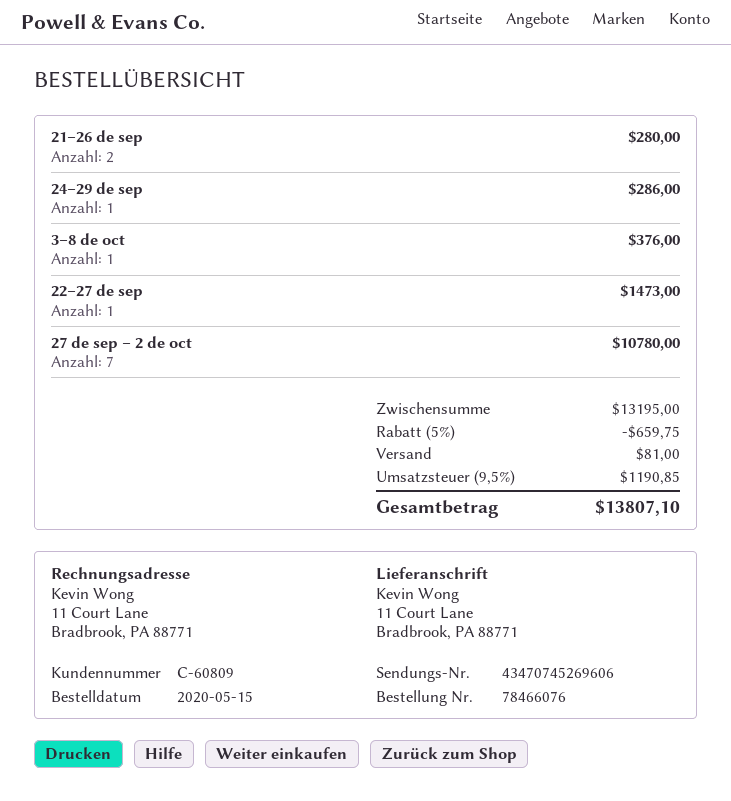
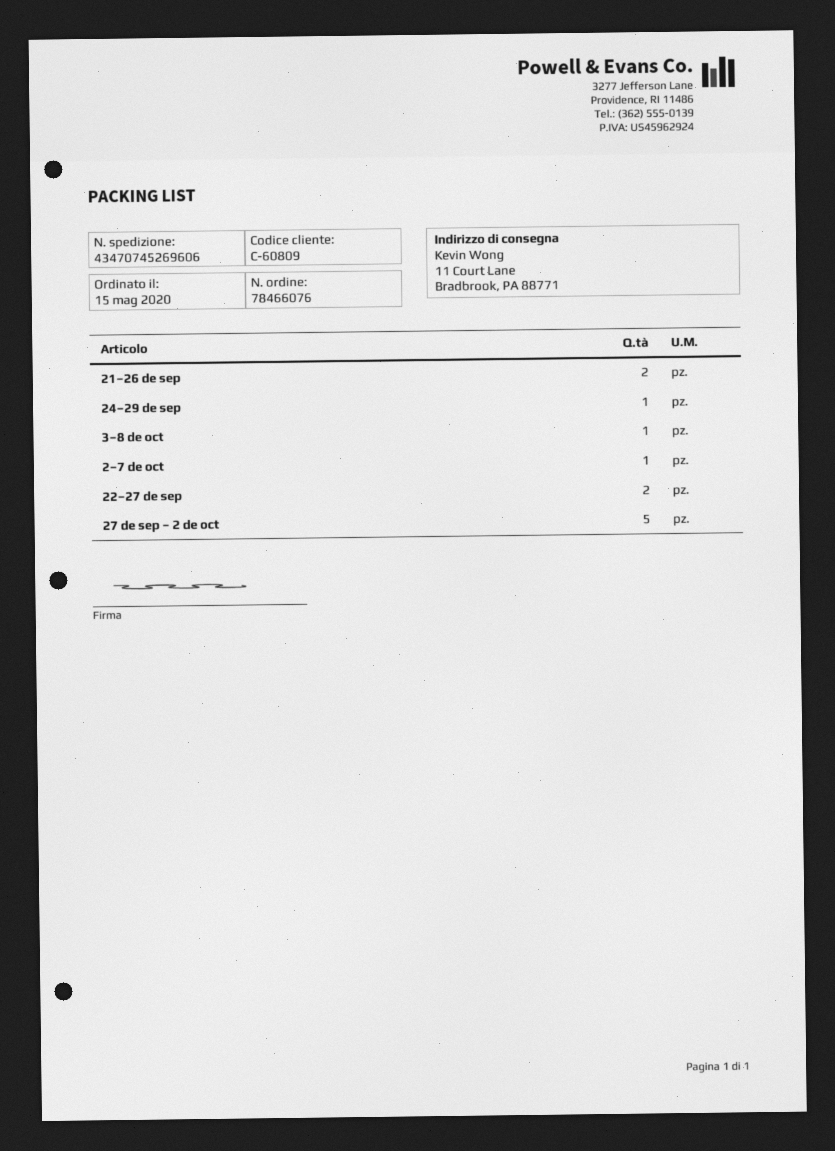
22–27 de sep: 1 -> 2
27 de sep – 2 de oct: 7 -> 5
2–7 de oct: none -> 1

